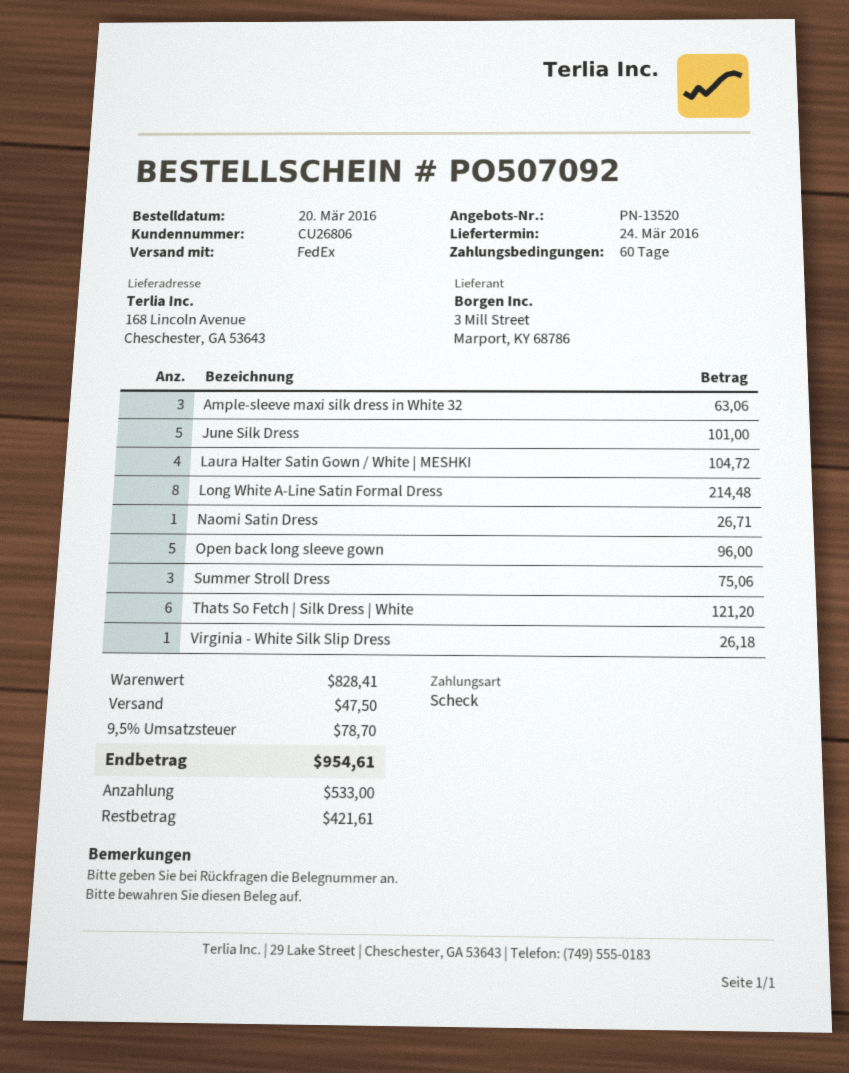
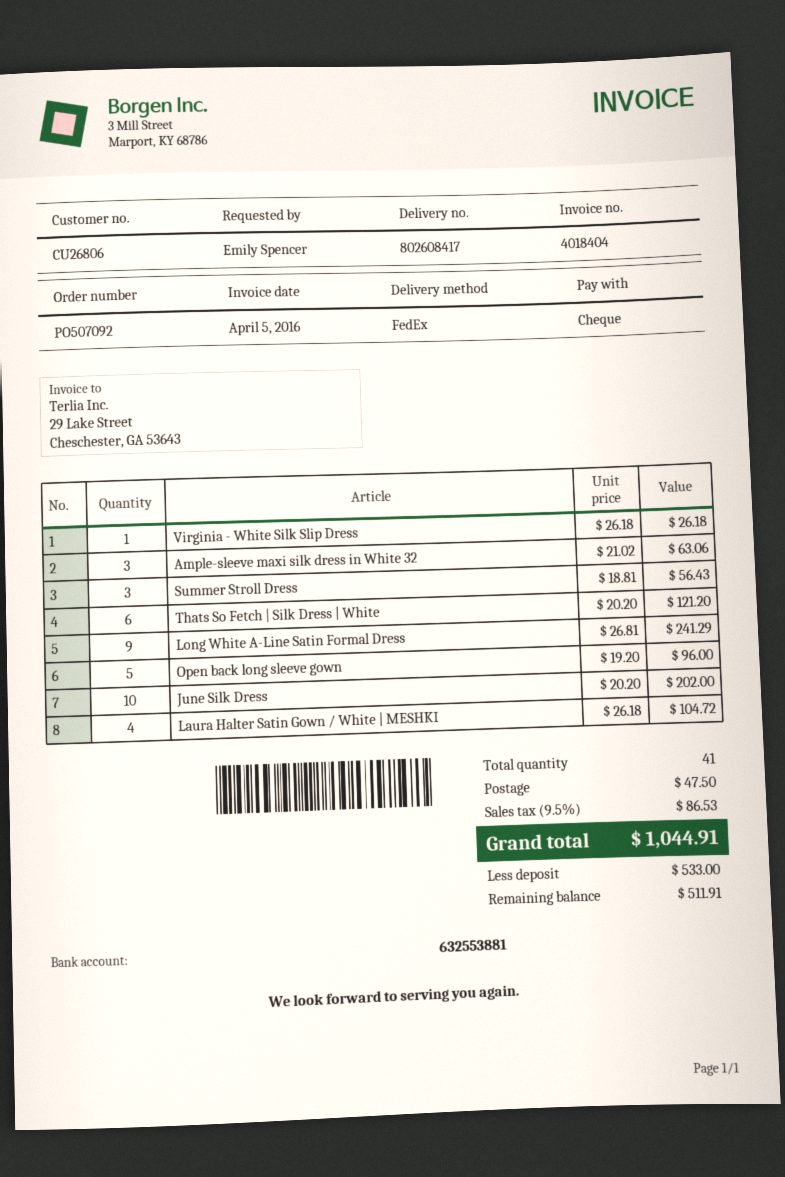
June Silk Dress: 5 for 101.00 -> 10 for 202.00
Long White A-Line Satin Formal Dress: 8 for 214.48 -> 9 for 241.29
Naomi Satin Dress: 1 for 26.71 -> none
Summer Stroll Dress: 3 for 75.06 -> 3 for 56.43
tax: 9.5% = 78.70 -> 9.5% = 86.53
total: 954.61 -> 1044.91
balance: 421.61 -> 511.91

